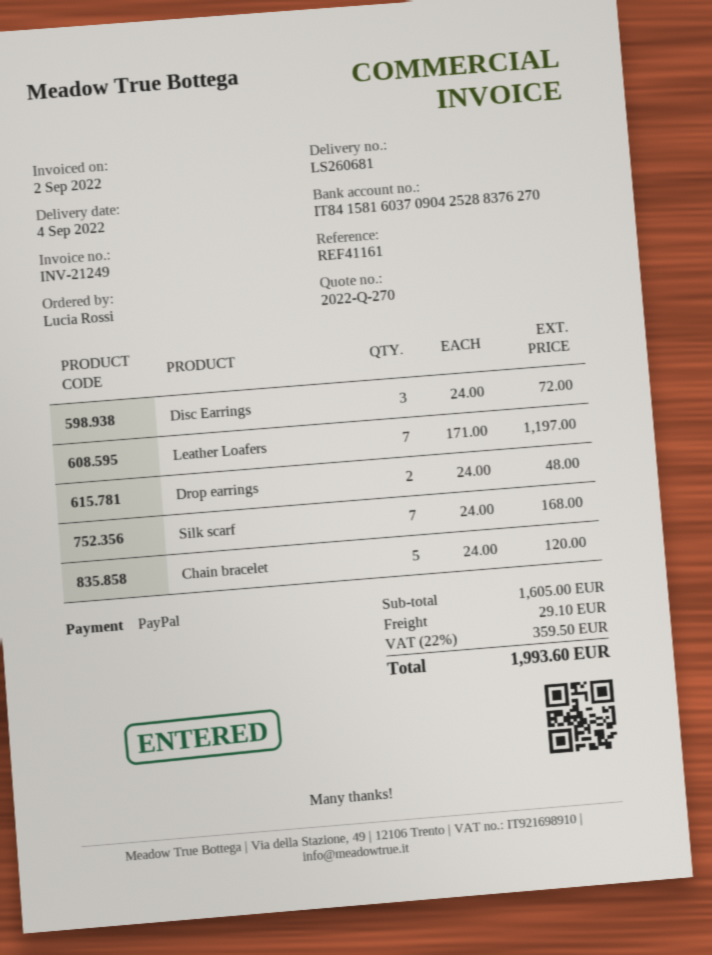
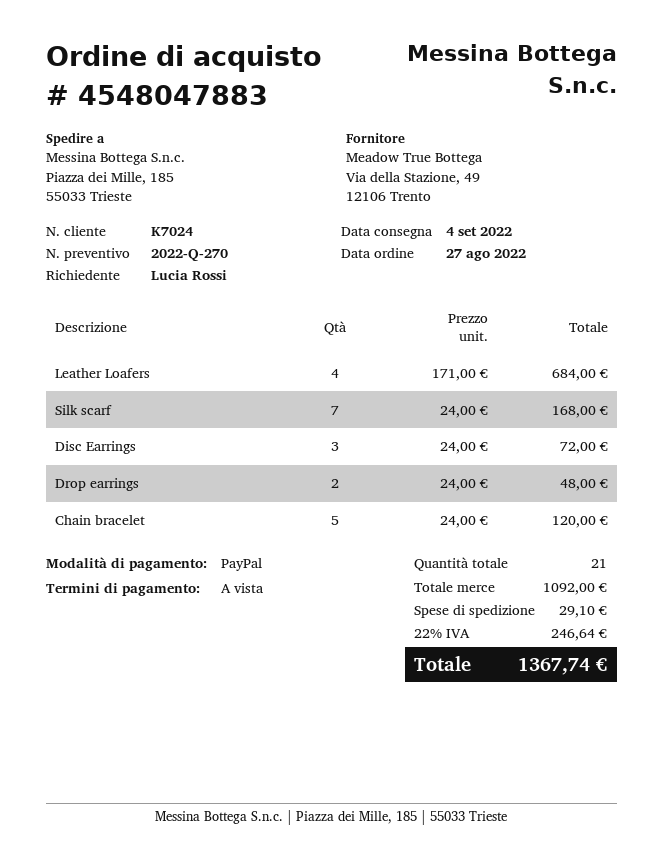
Leather Loafers: 7 x 171.00 = 1197.00 -> 4 x 171.00 = 684.00
subtotal: 1605.00 -> 1092.00
tax: 22% = 359.50 -> 22% = 246.64
total: 1993.60 -> 1367.74

